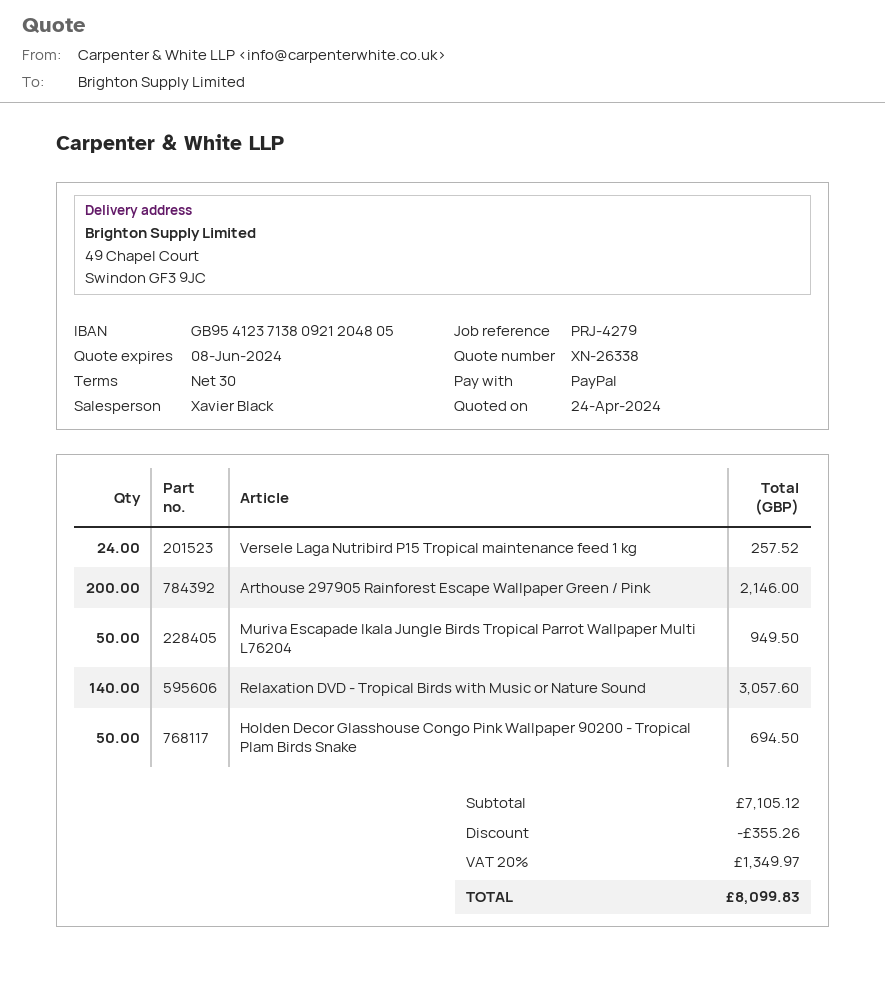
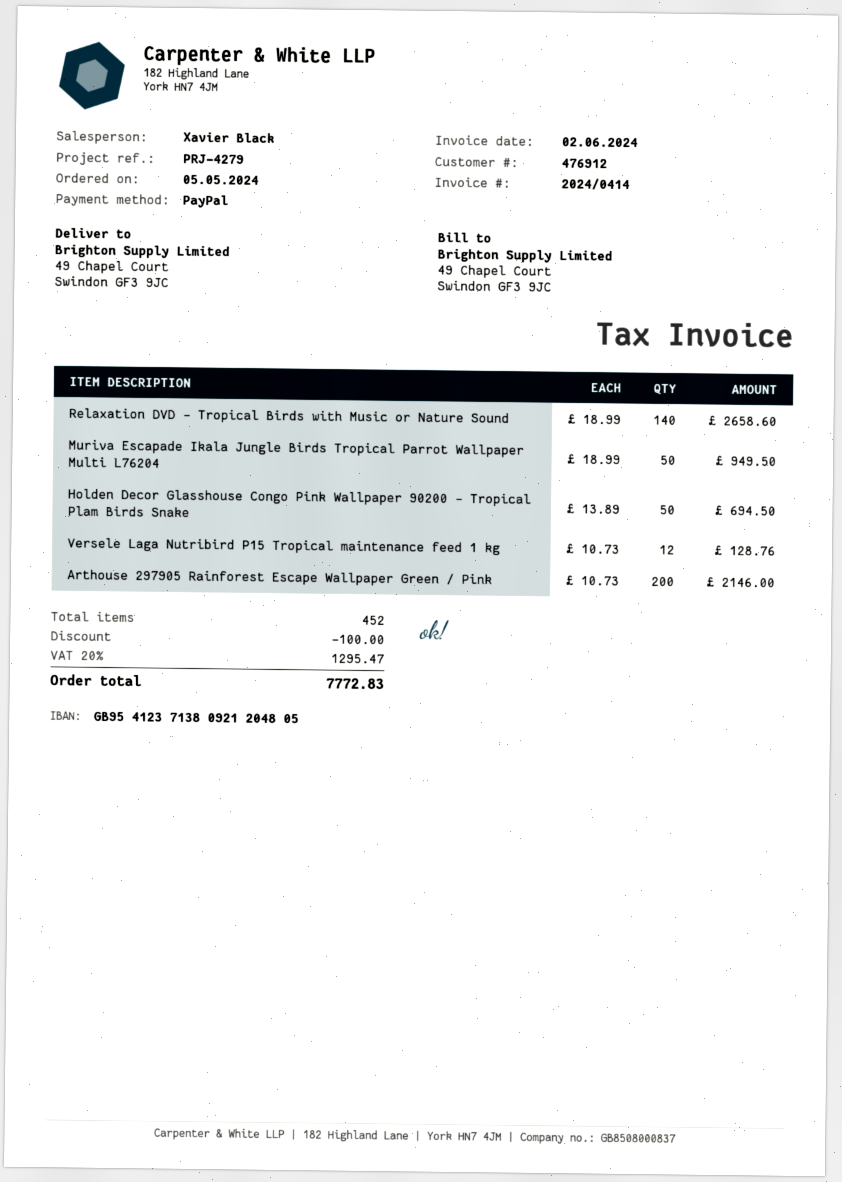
Versele Laga Nutribird P15 Tropical maintenance feed 1 kg: 24 for 257.52 -> 12 for 128.76
Relaxation DVD - Tropical Birds with Music or Nature Sound: 140 for 3057.60 -> 140 for 2658.60
discount: 355.26 -> 100.00
tax: 20% = 1349.97 -> 20% = 1295.47
total: 8099.83 -> 7772.83

